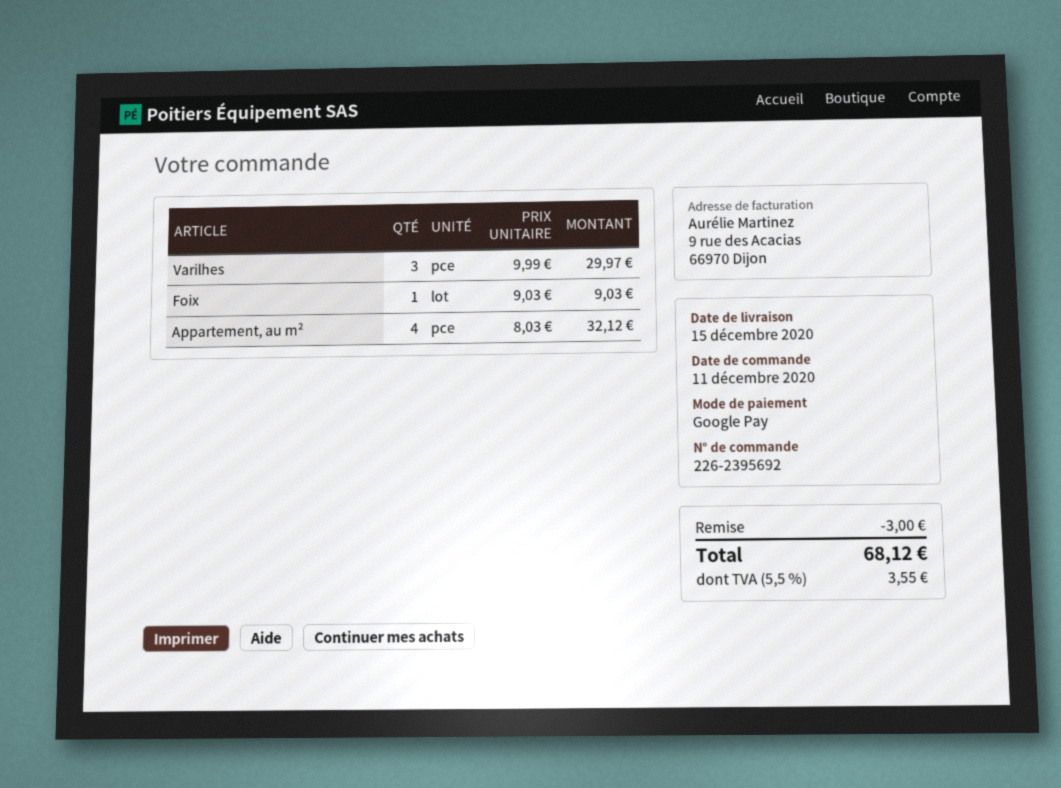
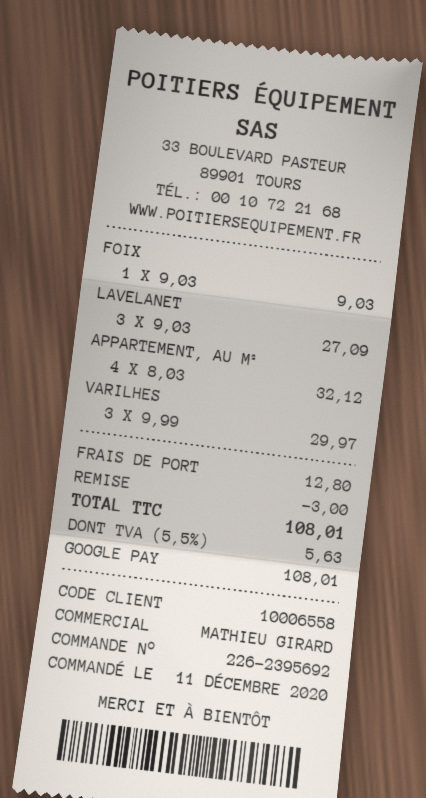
LAVELANET: none -> 3 x 9.03 = 27.09
shipping: none -> 12.80
tax: 5.5% = 3.55 -> 5.5% = 5.63
total: 68.12 -> 108.01

